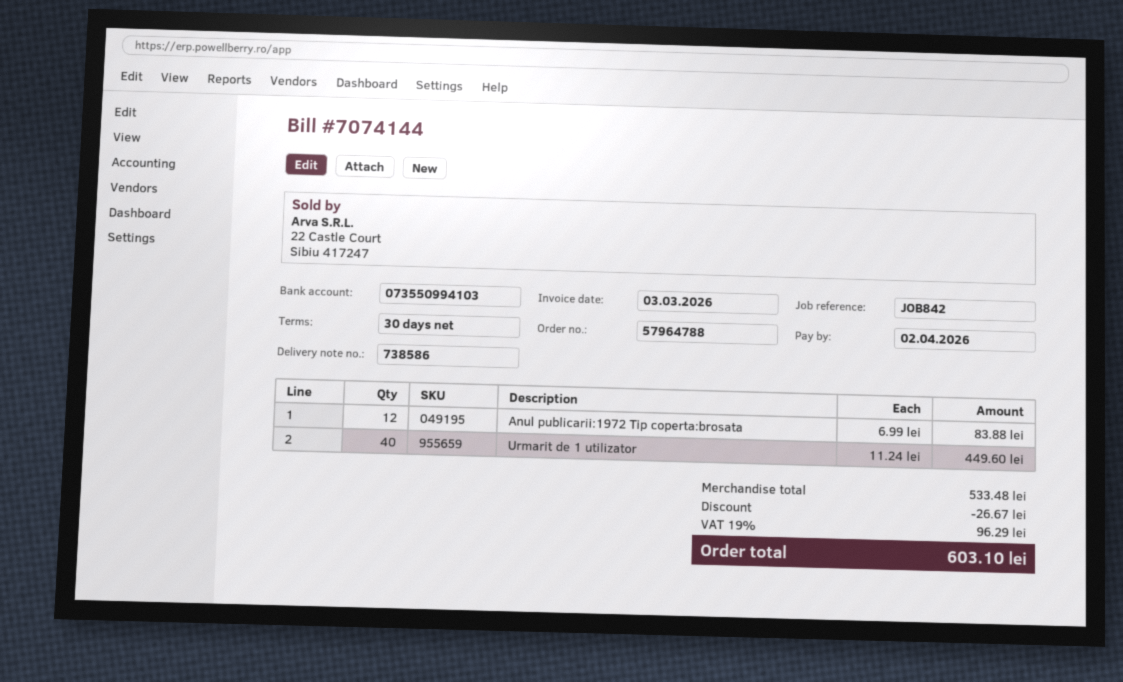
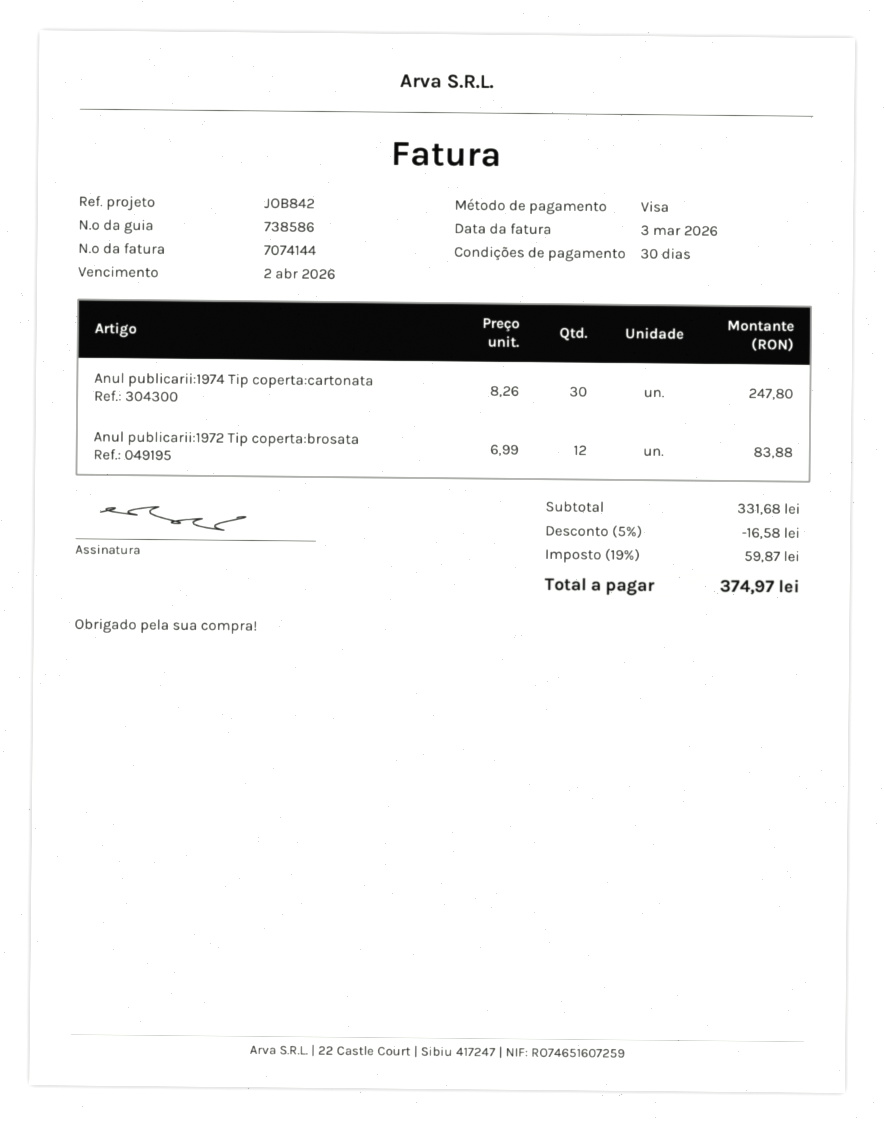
Urmarit de 1 utilizator: 40 x 11.24 = 449.60 -> none
Anul publicarii:1974 Tip coperta:cartonata: none -> 30 x 8.26 = 247.80
subtotal: 533.48 -> 331.68
discount: 26.67 -> 16.58
tax: 19% = 96.29 -> 19% = 59.87
total: 603.10 -> 374.97

